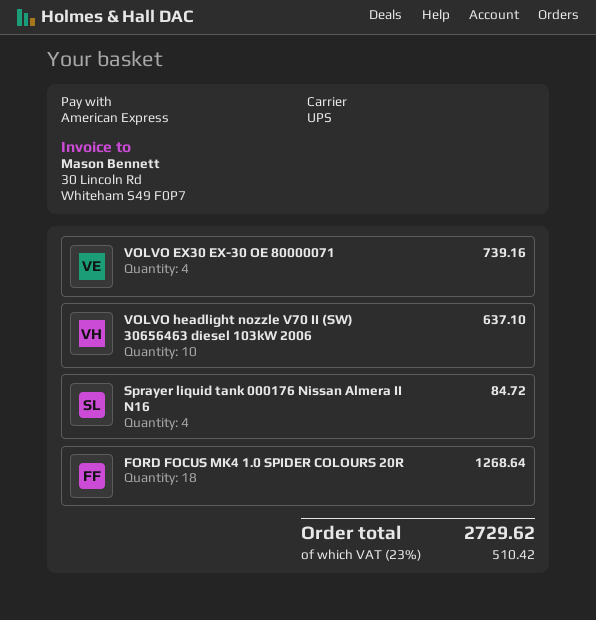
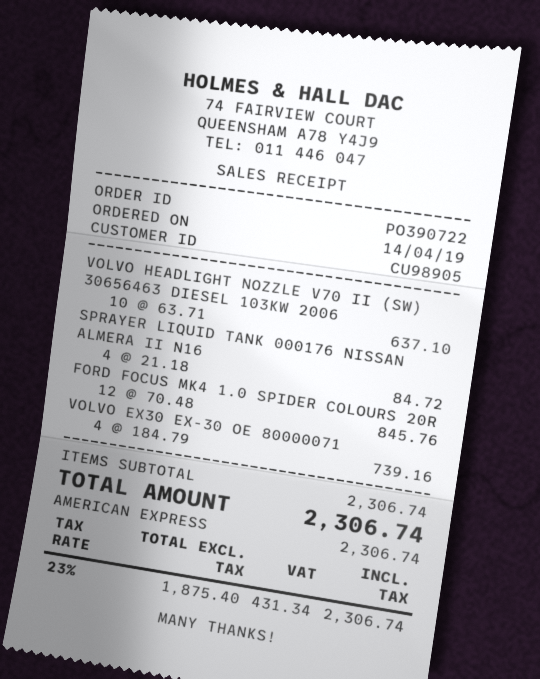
FORD FOCUS MK4 1.0 SPIDER COLOURS 20R: 18 for 1268.64 -> 12 for 845.76
tax: 23% = 510.42 -> 23% = 431.34
total: 2729.62 -> 2306.74

